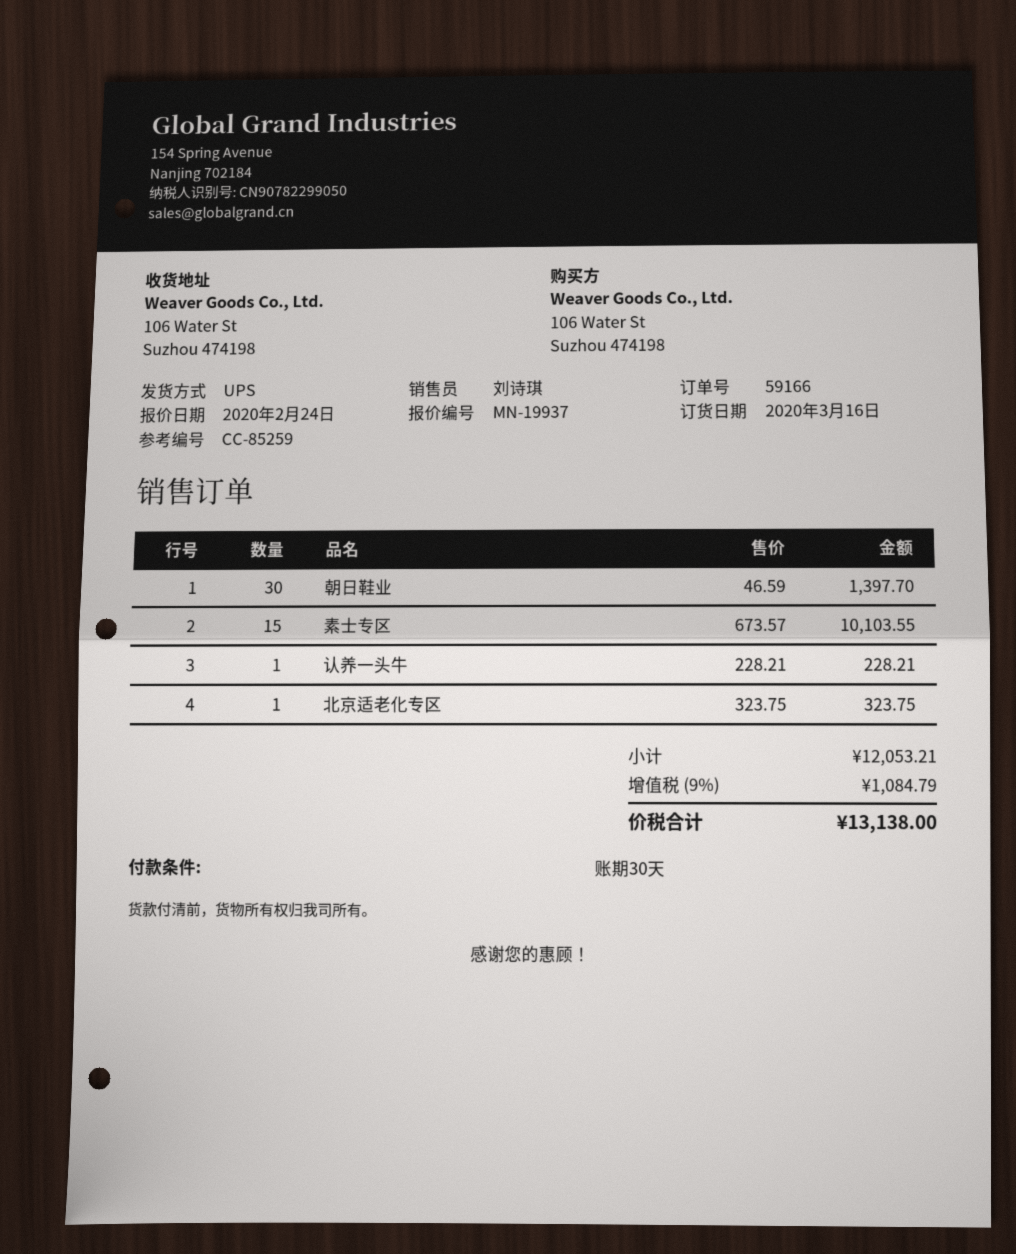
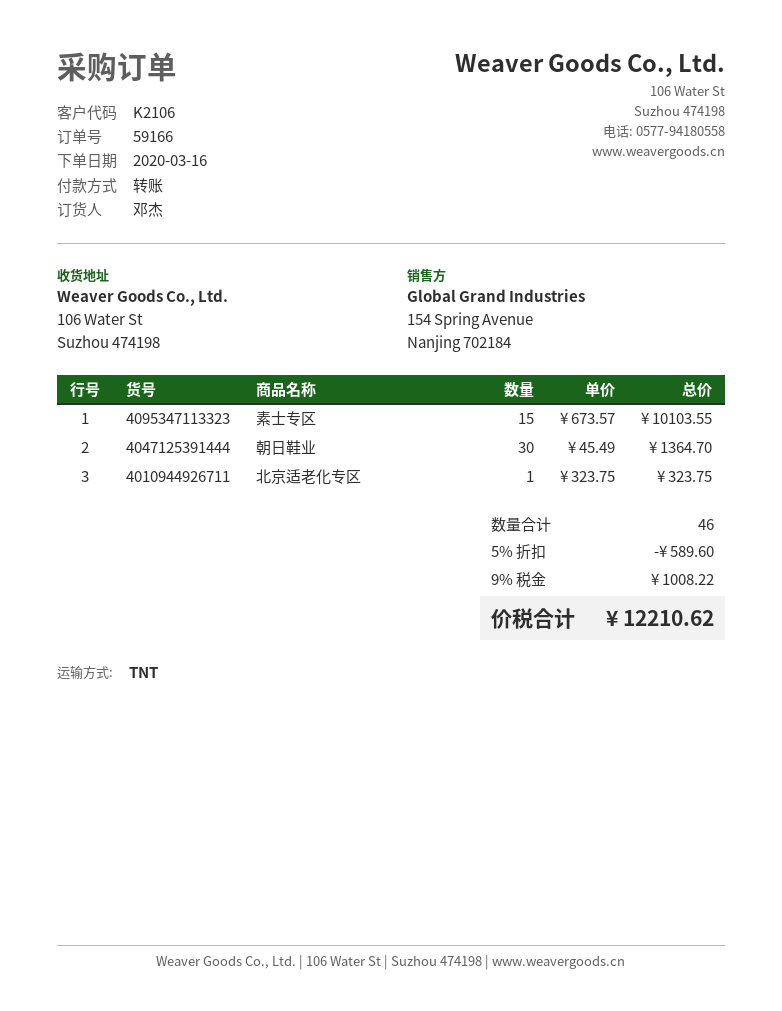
shipping method: UPS -> TNT
朝日鞋业: 30 x 46.59 = 1397.70 -> 30 x 45.49 = 1364.70
认养一头牛: 1 x 228.21 = 228.21 -> none
discount: none -> 5% = 589.60
tax: 9% = 1084.79 -> 9% = 1008.22
total: 13138.00 -> 12210.62

